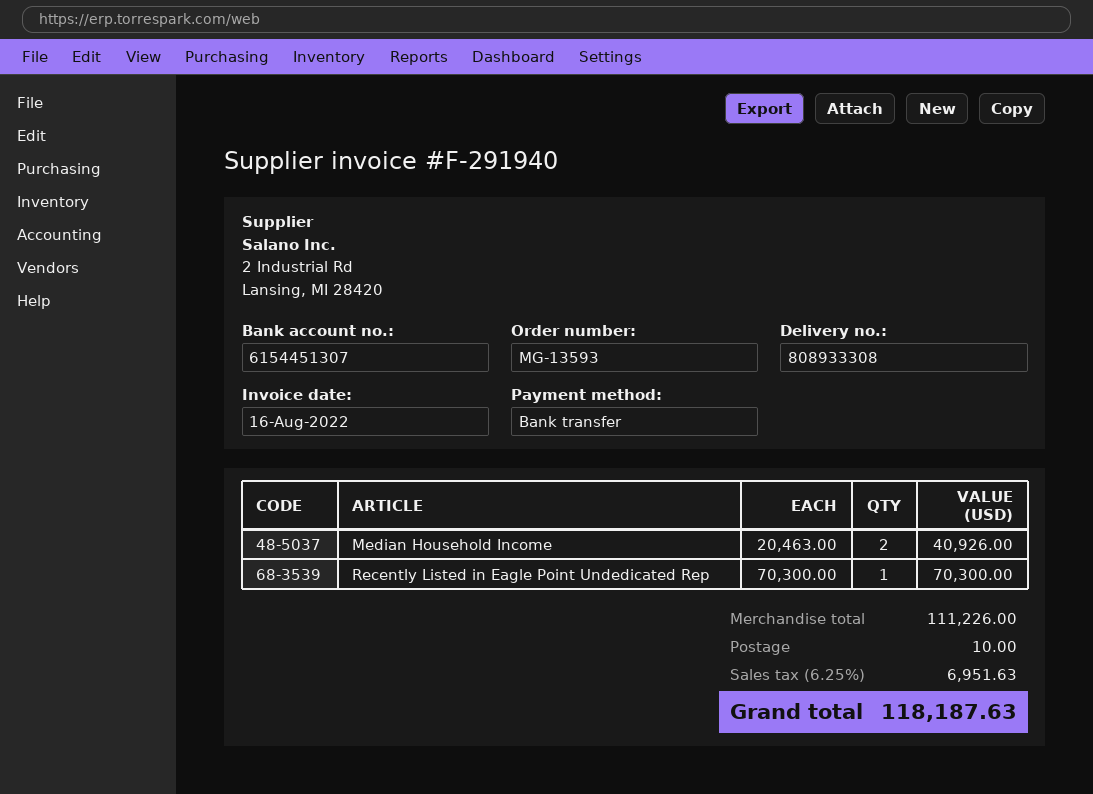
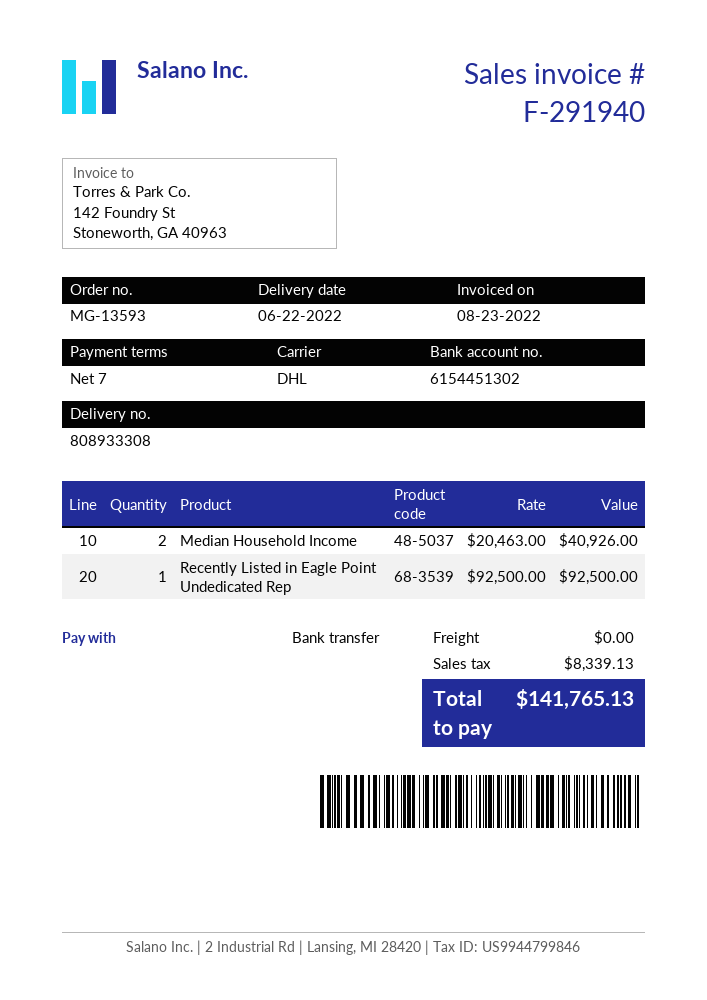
invoice date: 2022-08-16 -> 2022-08-23
bank account: 6154451307 -> 6154451302
Recently Listed in Eagle Point Undedicated Rep: 1 x 70300.00 = 70300.00 -> 1 x 92500.00 = 92500.00
shipping: 10.00 -> 0.00
tax: 6951.63 -> 8339.13
total: 118187.63 -> 141765.13

